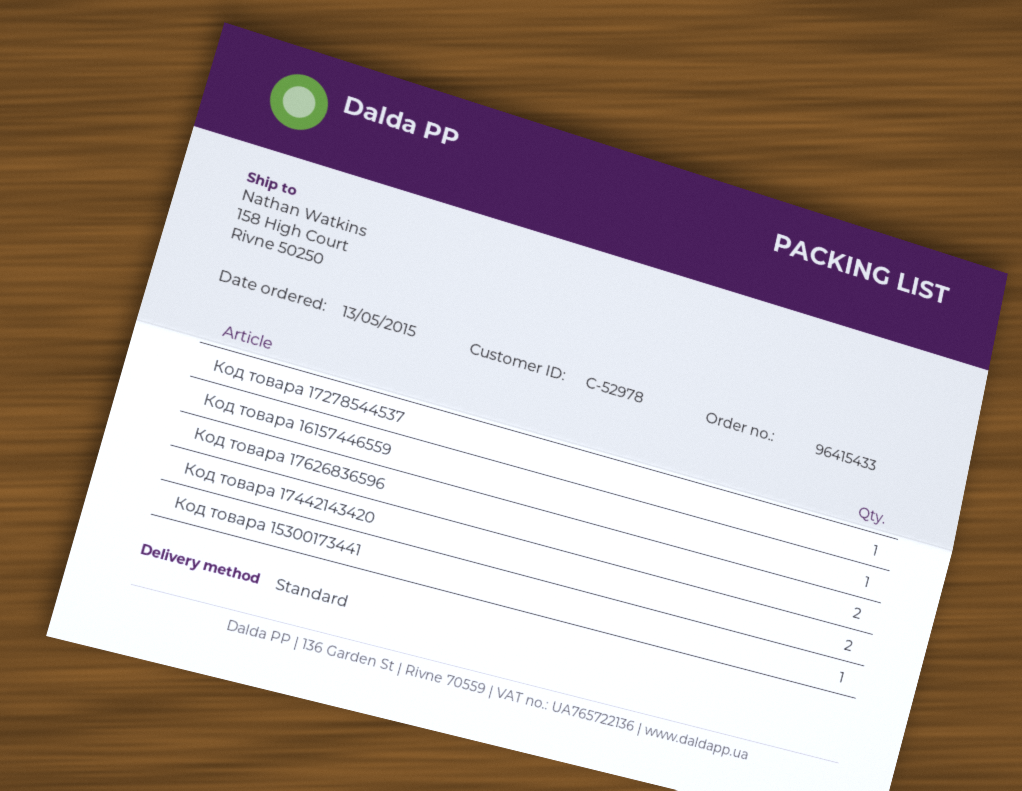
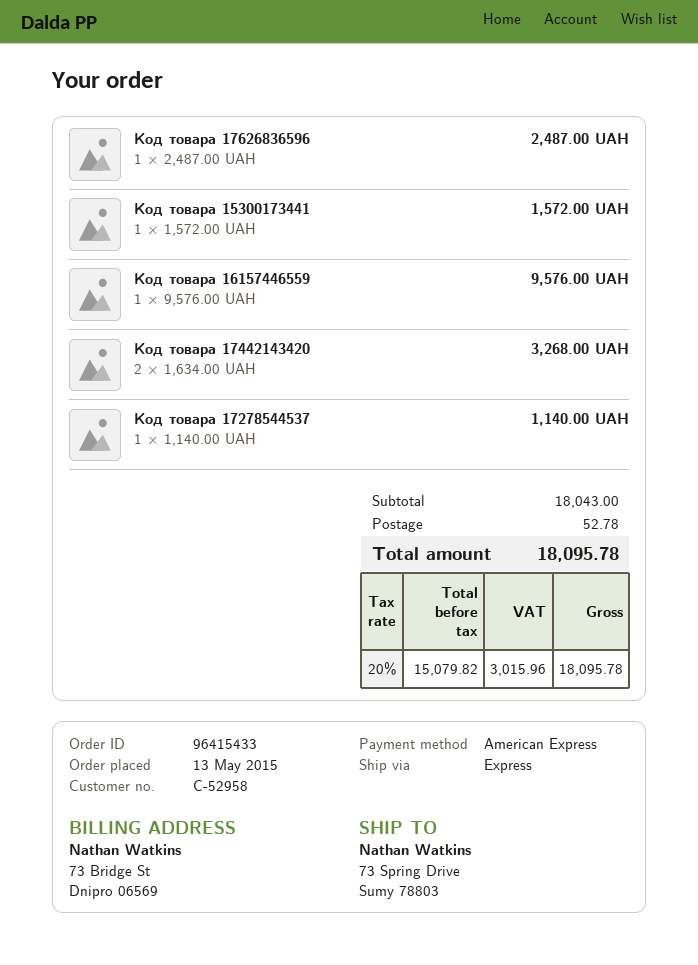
customer number: C-52978 -> C-52958
shipping method: standard -> express
ship to: 158 High Court, Rivne 50250 -> 73 Spring Drive, Sumy 78803
Код товара 17626836596: 2 -> 1

